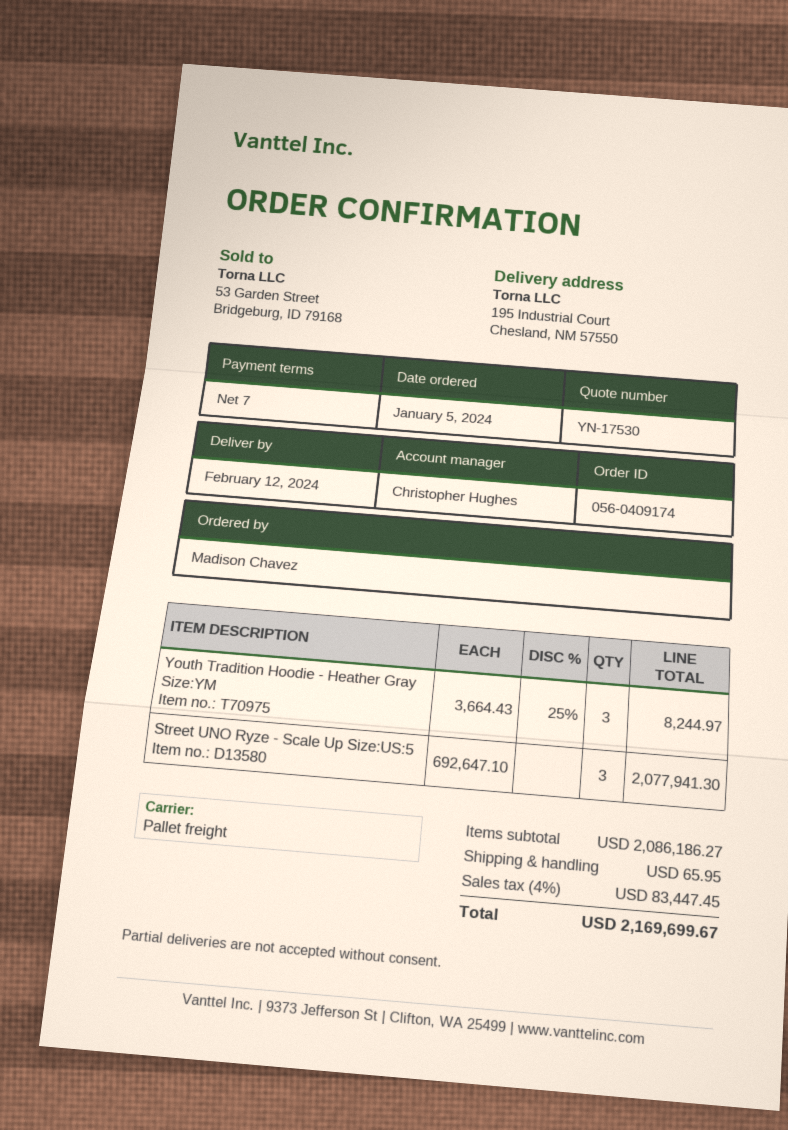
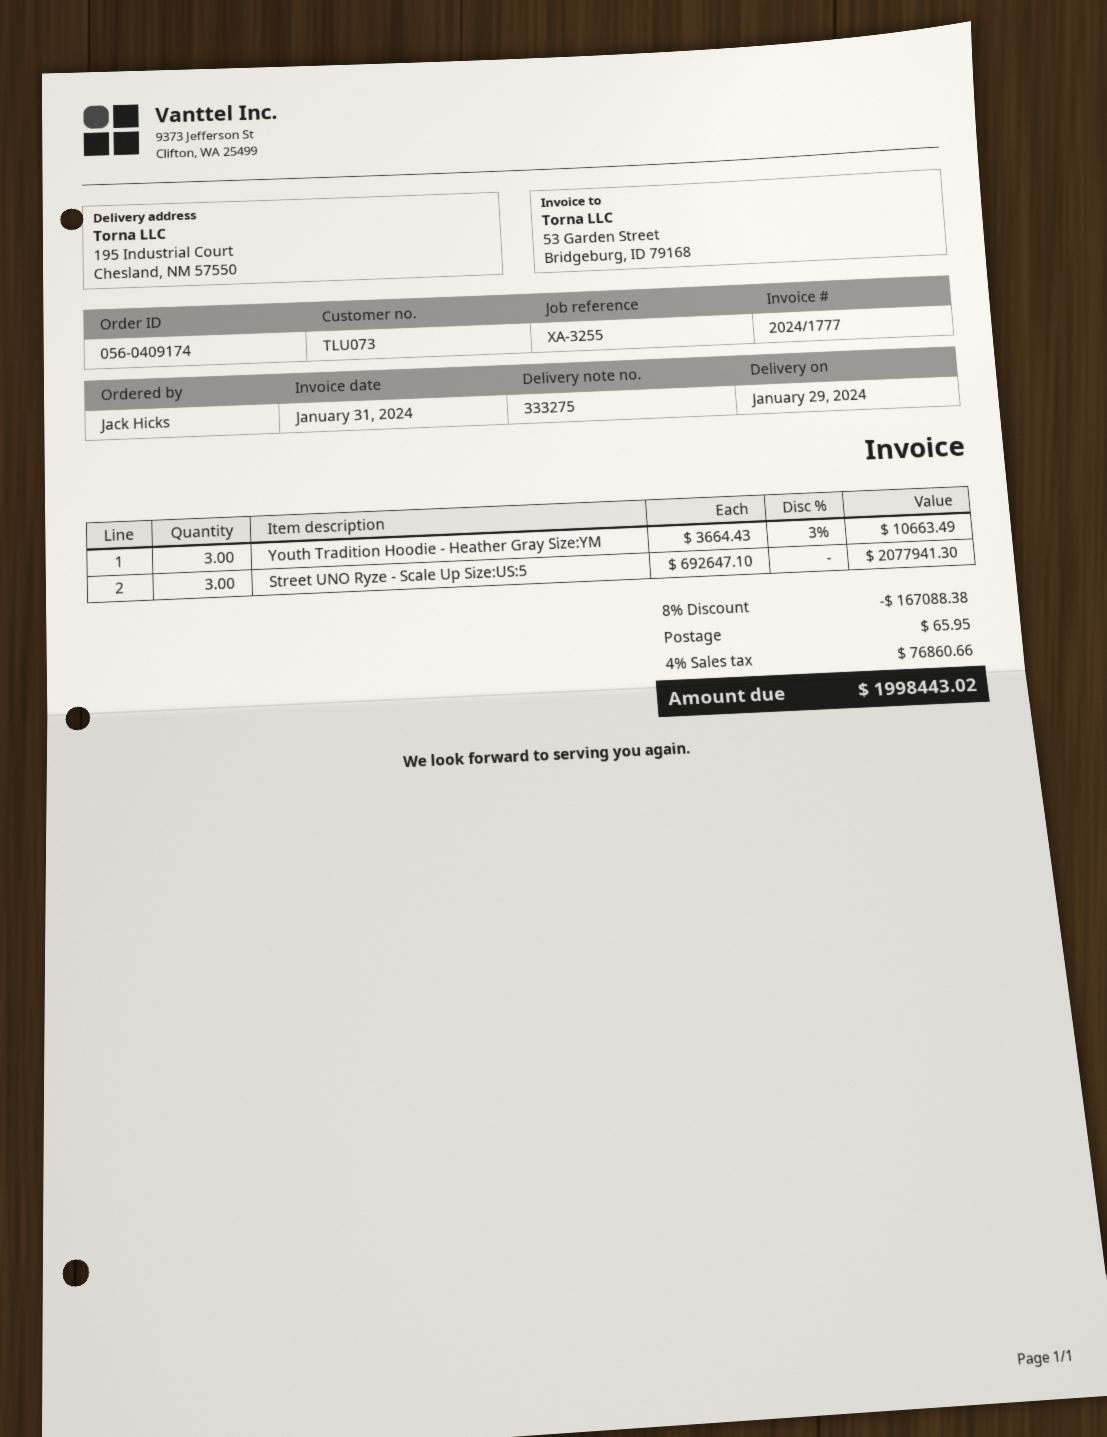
delivery date: 2024-02-12 -> 2024-01-29
ordered by: Madison Chavez -> Jack Hicks
Youth Tradition Hoodie - Heather Gray Size:YM: 3 x 3664.43 - 25% = 8244.97 -> 3 x 3664.43 - 3% = 10663.49
discount: none -> 8% = 167088.38
tax: 4% = 83447.45 -> 4% = 76860.66
total: 2169699.67 -> 1998443.02

